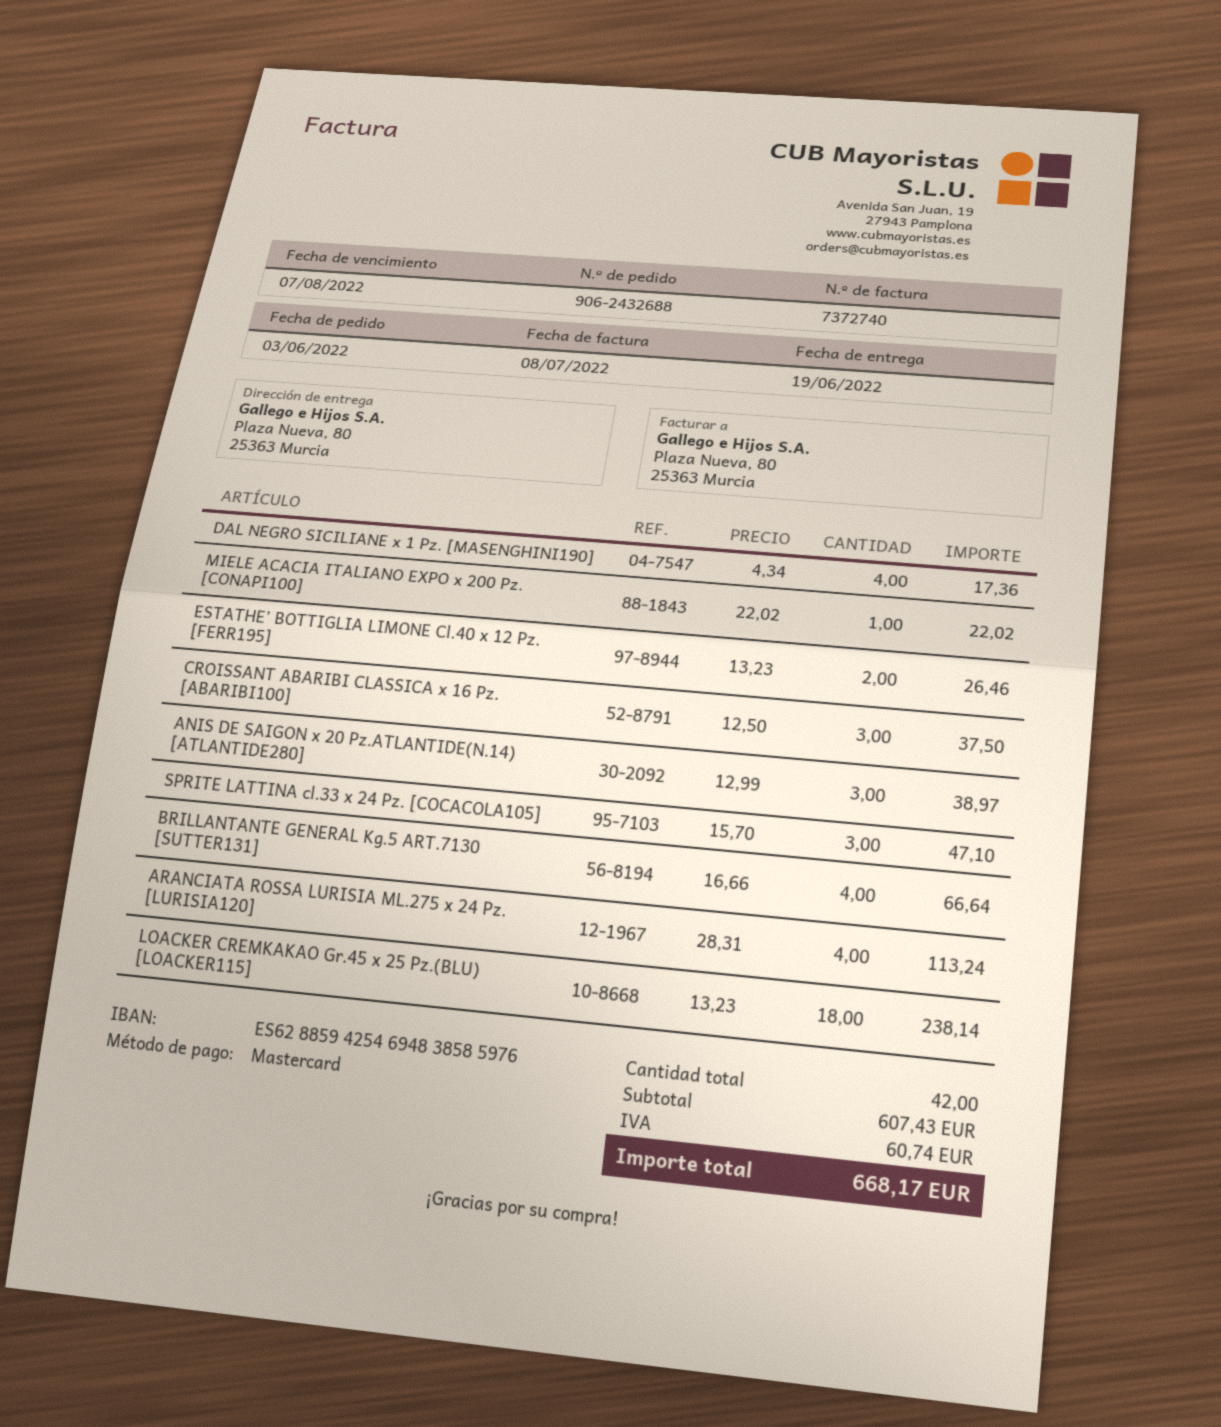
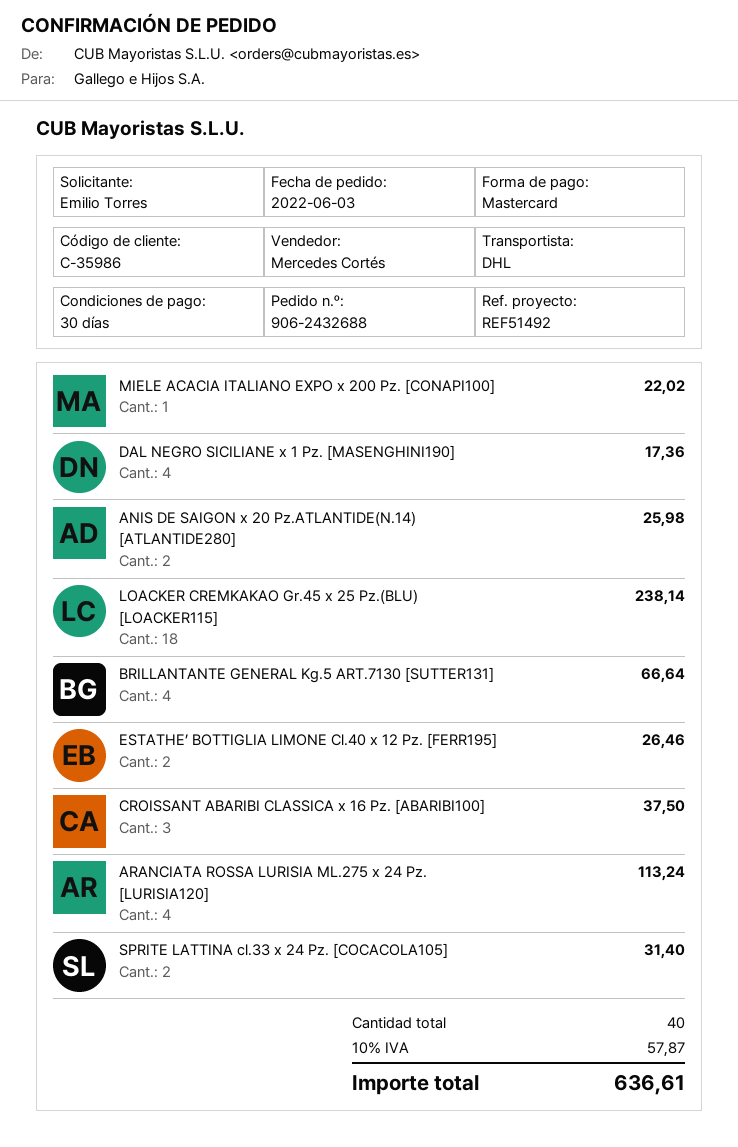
ANIS DE SAIGON x 20 Pz.ATLANTIDE(N.14) [ATLANTIDE280]: 3 for 38.97 -> 2 for 25.98
SPRITE LATTINA cl.33 x 24 Pz. [COCACOLA105]: 3 for 47.10 -> 2 for 31.40
total quantity: 42 -> 40
tax: 60.74 -> 57.87
total: 668.17 -> 636.61

